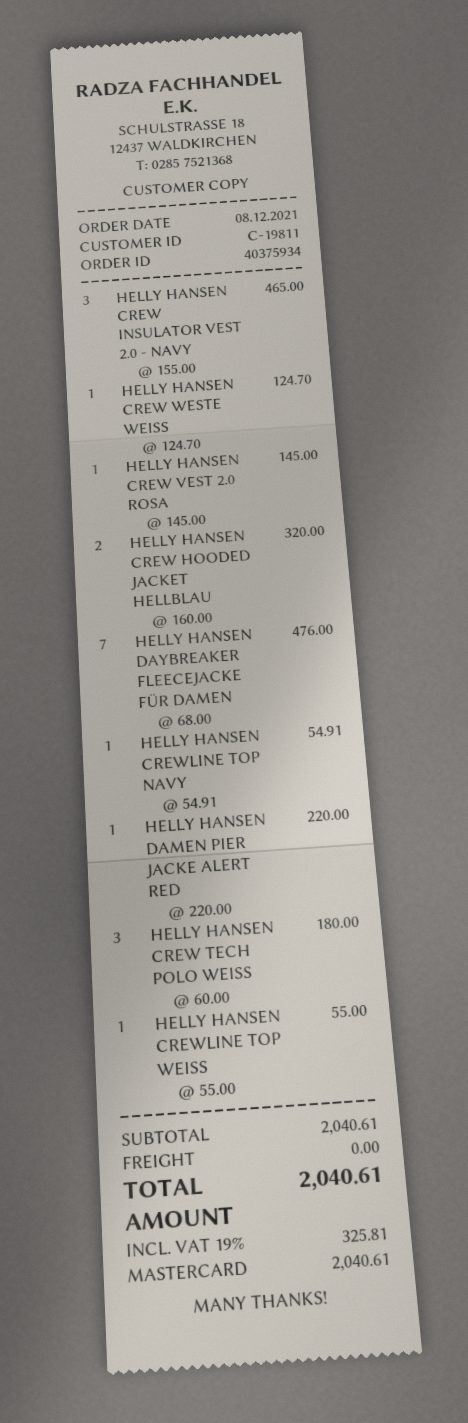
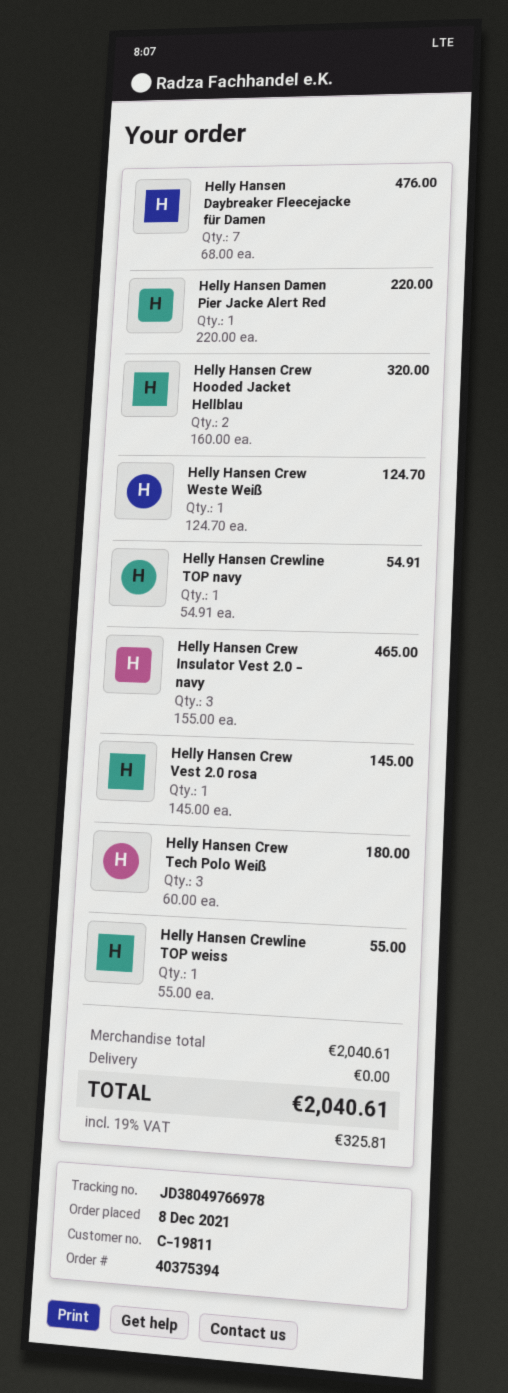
order number: 40375934 -> 40375394

